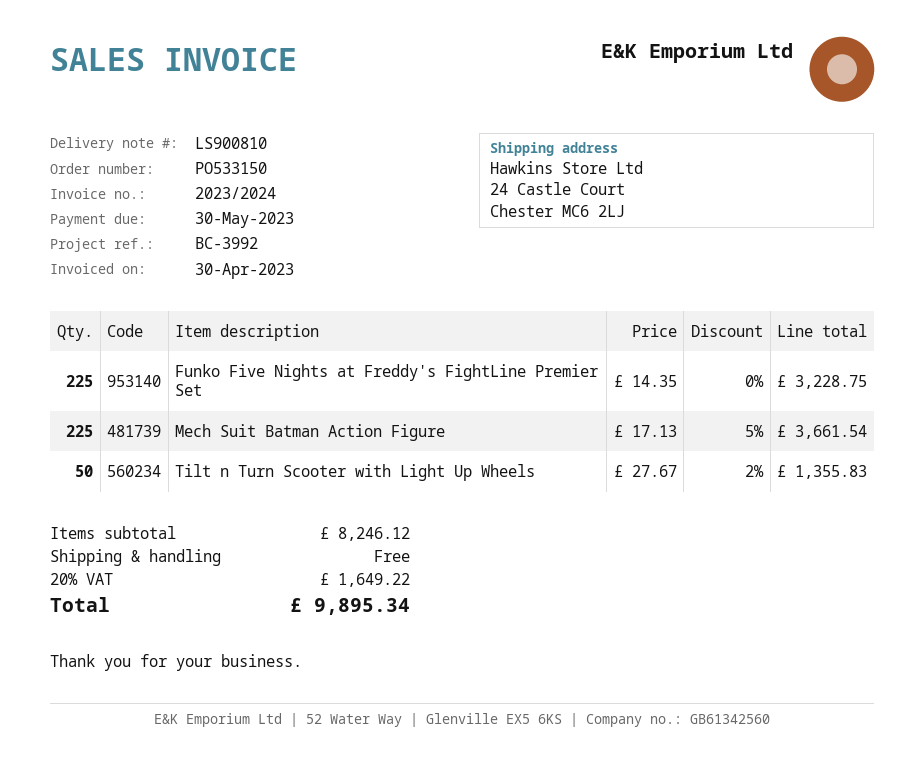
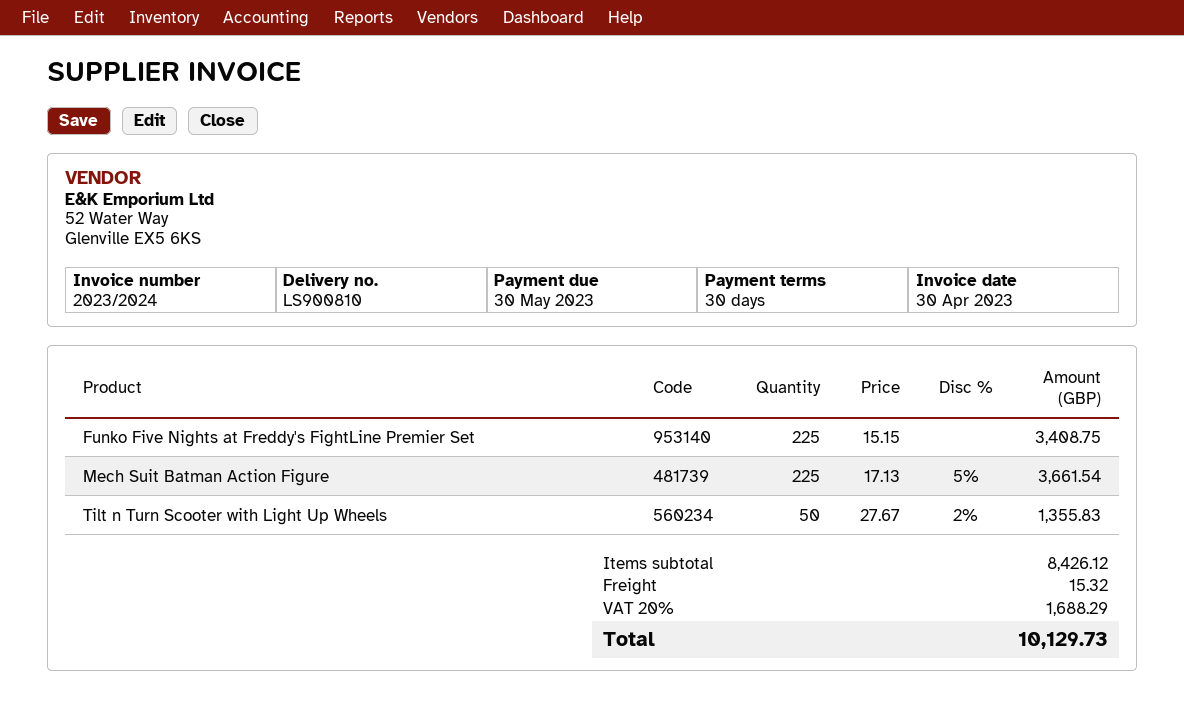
Funko Five Nights at Freddy's FightLine Premier Set: 225 x 14.35 = 3228.75 -> 225 x 15.15 = 3408.75
subtotal: 8246.12 -> 8426.12
shipping: 0.00 -> 15.32
tax: 20% = 1649.22 -> 20% = 1688.29
total: 9895.34 -> 10129.73

